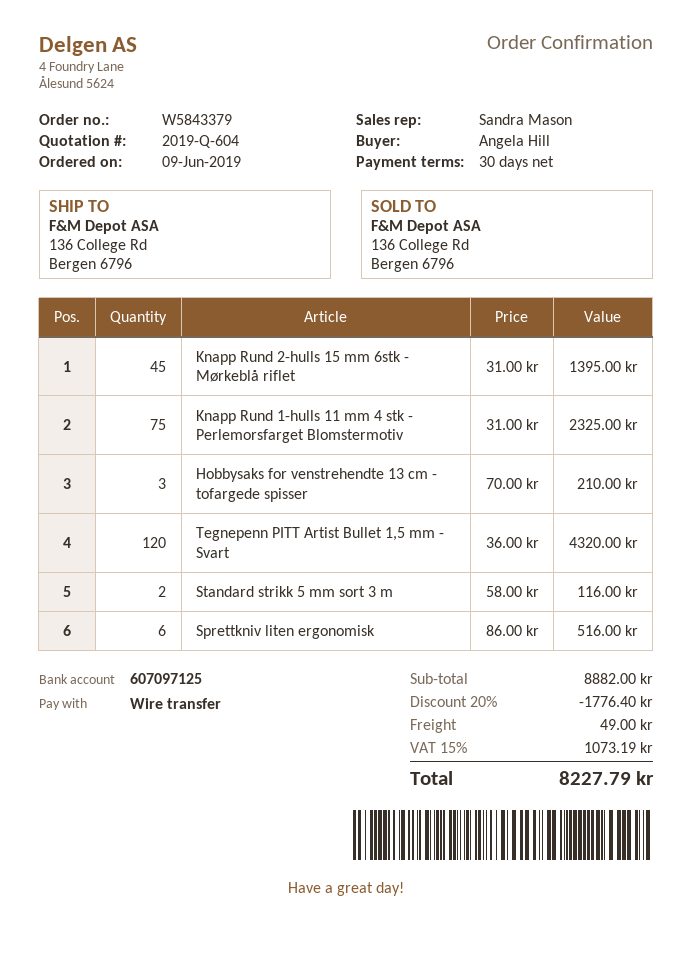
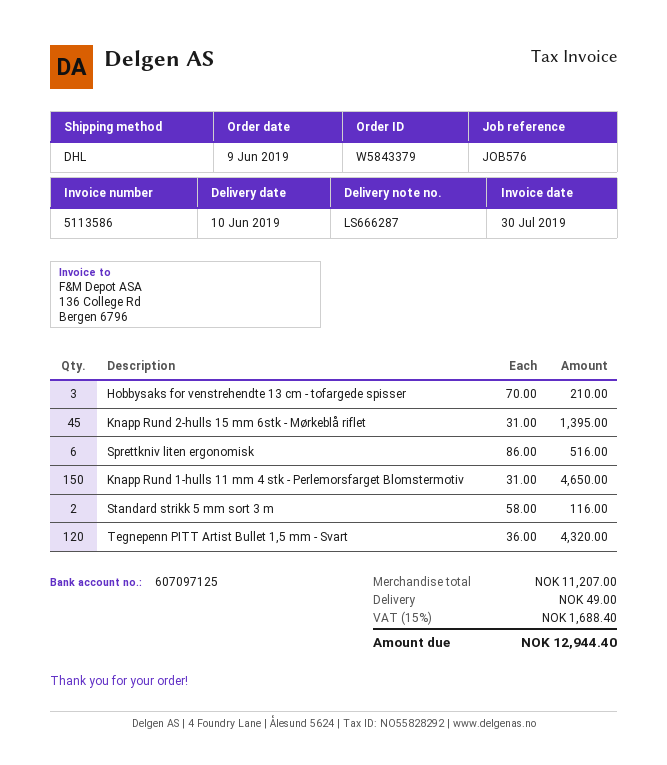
Knapp Rund 1-hulls 11 mm 4 stk - Perlemorsfarget Blomstermotiv: 75 x 31.00 = 2325.00 -> 150 x 31.00 = 4650.00
subtotal: 8882.00 -> 11207.00
discount: 20% = 1776.40 -> none
tax: 15% = 1073.19 -> 15% = 1688.40
total: 8227.79 -> 12944.40

